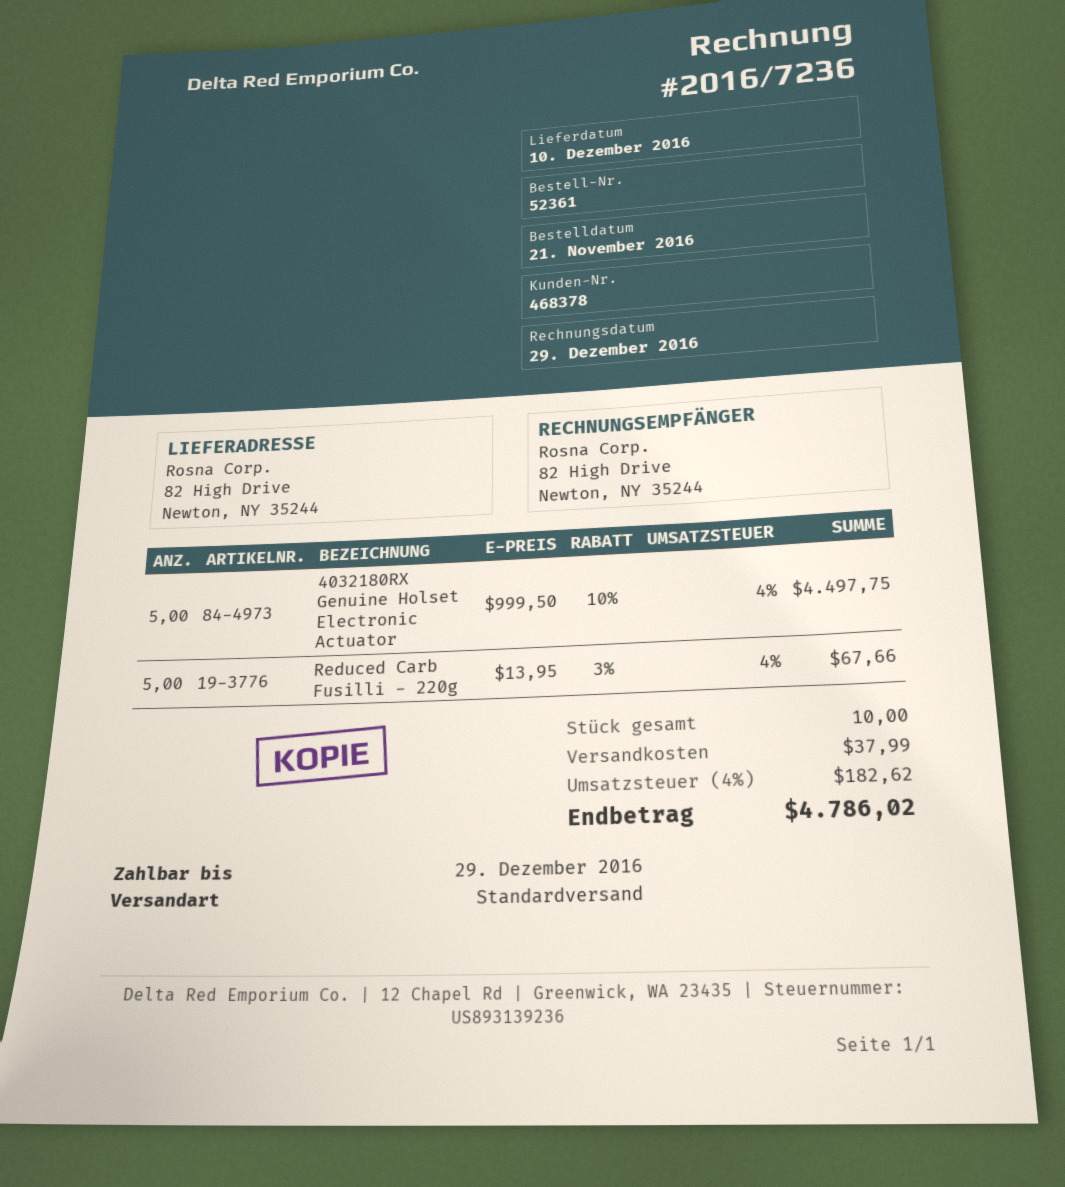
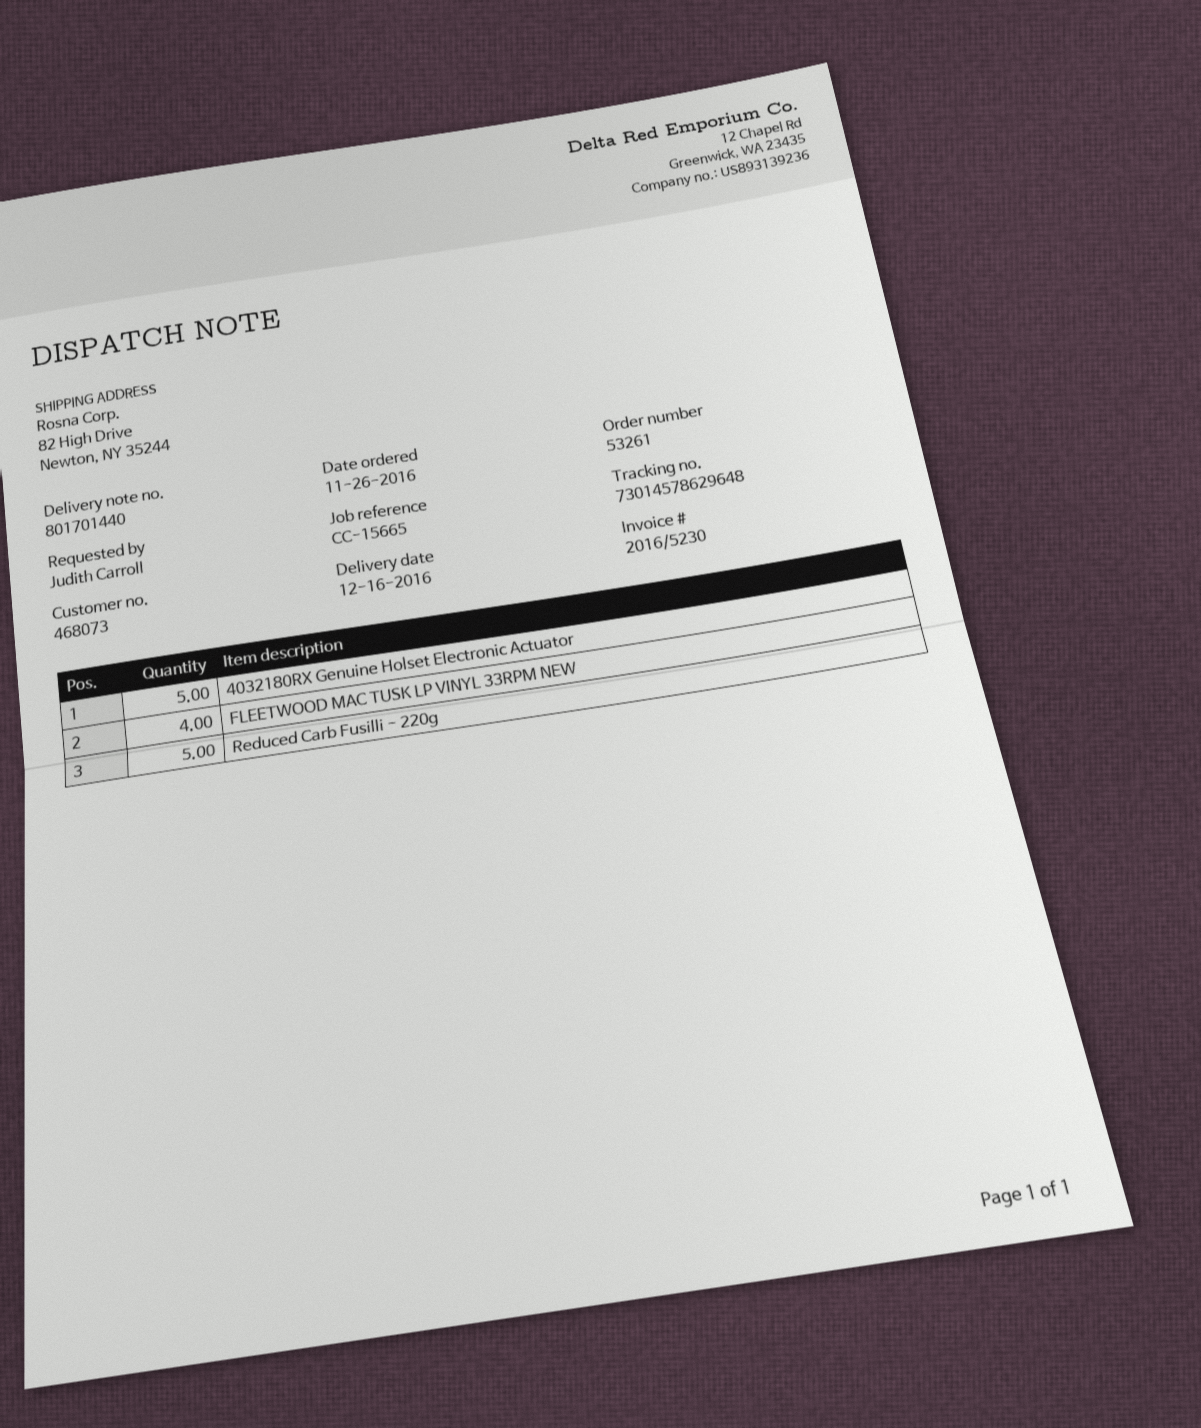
order number: 52361 -> 53261
order date: 2016-11-21 -> 2016-11-26
delivery date: 2016-12-10 -> 2016-12-16
invoice number: 2016/7236 -> 2016/5230
customer number: 468378 -> 468073
FLEETWOOD MAC TUSK LP VINYL 33RPM NEW: none -> 4

